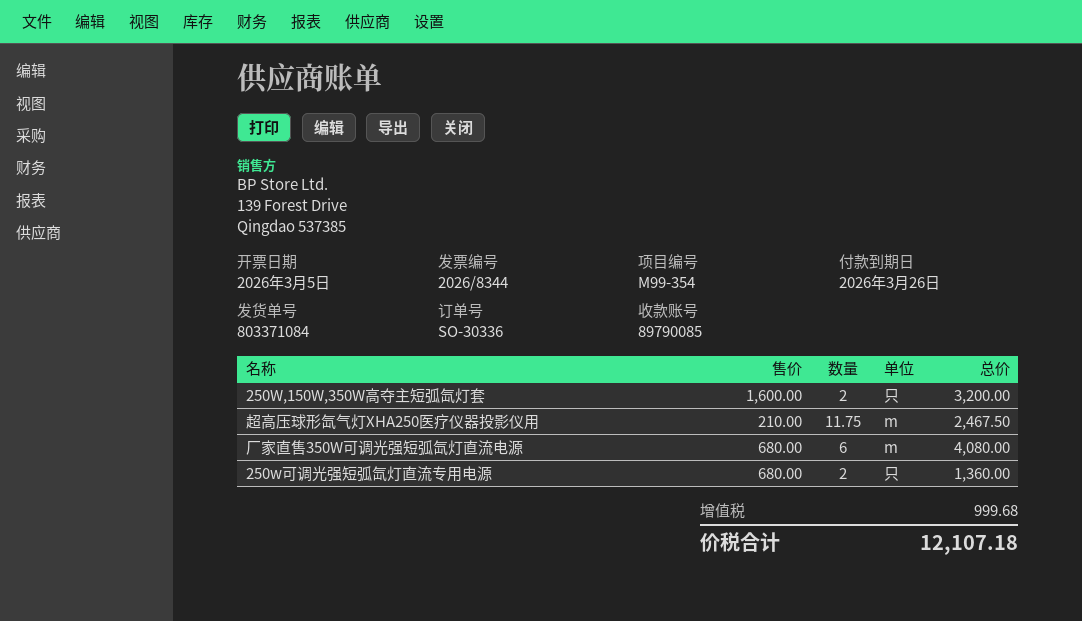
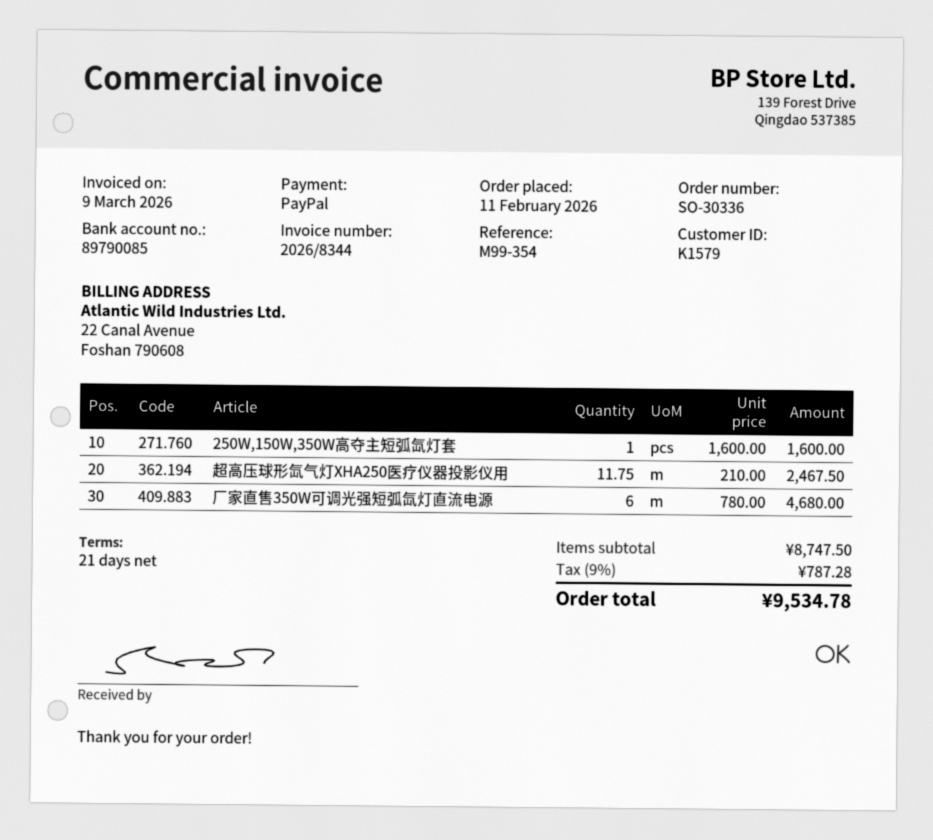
invoice date: 2026-03-05 -> 2026-03-09
250W,150W,350W高夺主短弧氙灯套: 2 x 1600.00 = 3200.00 -> 1 x 1600.00 = 1600.00
厂家直售350W可调光强短弧氙灯直流电源: 6 x 680.00 = 4080.00 -> 6 x 780.00 = 4680.00
250w可调光强短弧氙灯直流专用电源: 2 x 680.00 = 1360.00 -> none
tax: 999.68 -> 787.28
total: 12107.18 -> 9534.78

